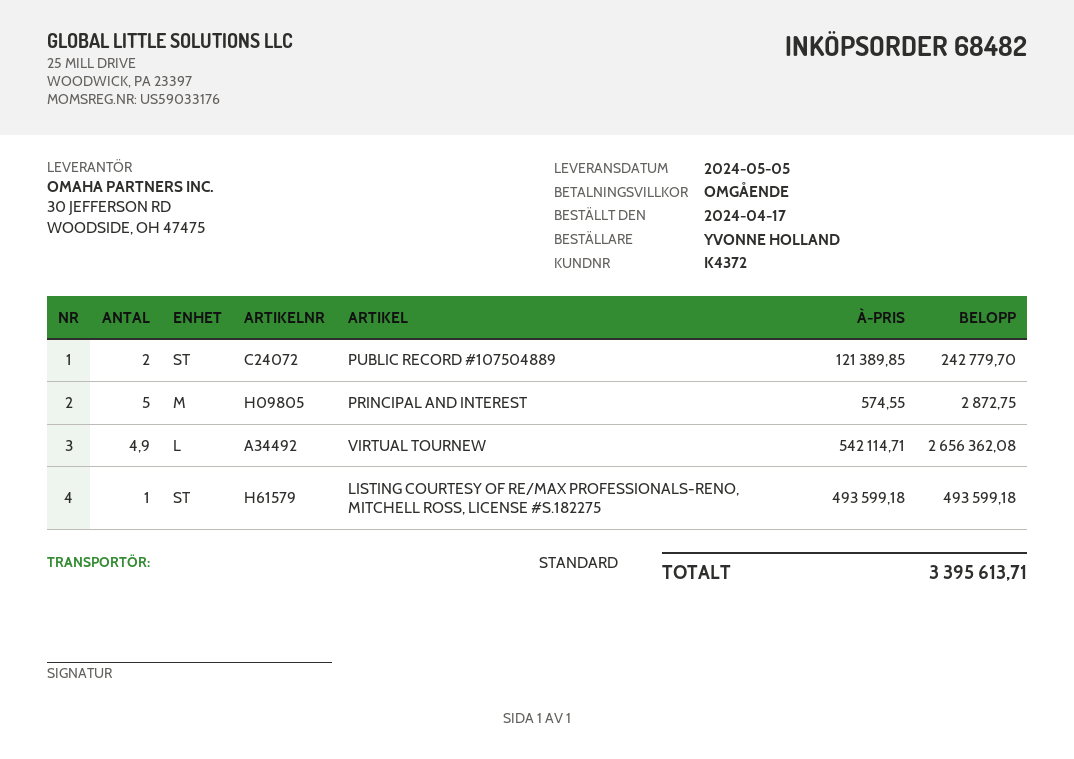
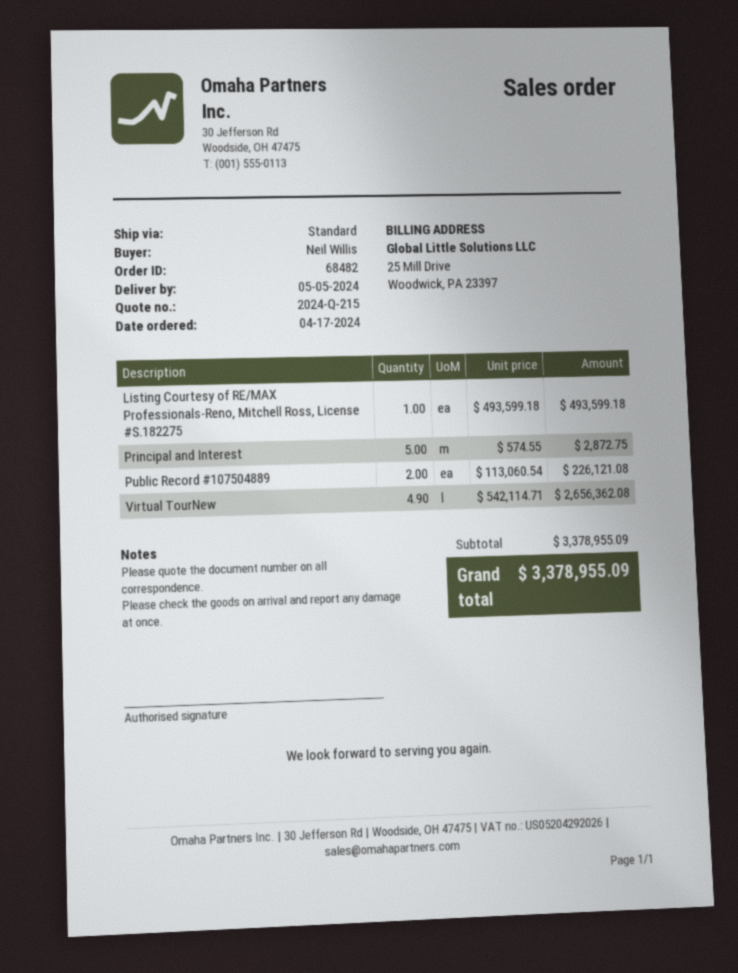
ordered by: YVONNE HOLLAND -> Neil Willis
PUBLIC RECORD #107504889: 2 x 121389.85 = 242779.70 -> 2 x 113060.54 = 226121.08
total: 3395613.71 -> 3378955.09

